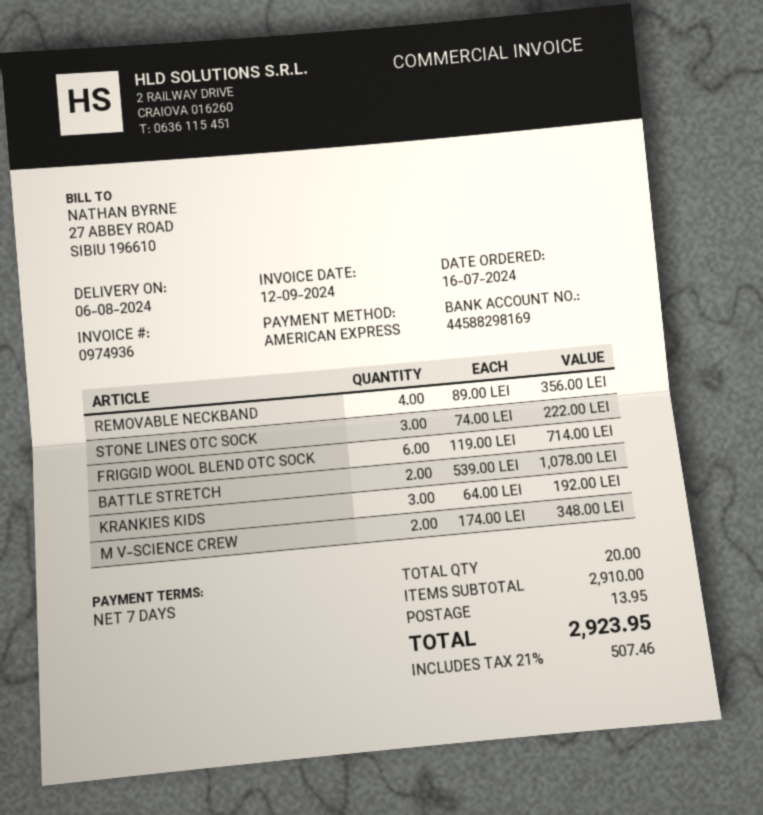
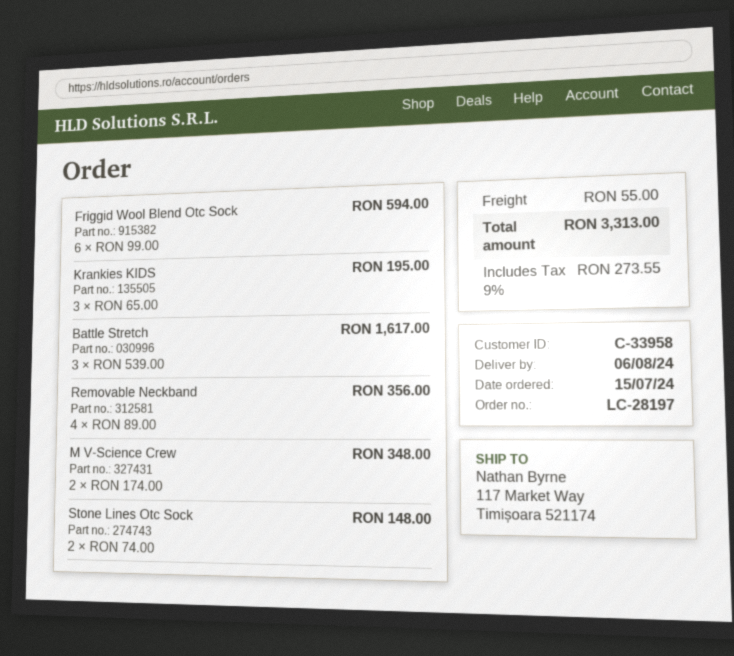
order date: 2024-07-16 -> 2024-07-15
STONE LINES OTC SOCK: 3 x 74.00 = 222.00 -> 2 x 74.00 = 148.00
FRIGGID WOOL BLEND OTC SOCK: 6 x 119.00 = 714.00 -> 6 x 99.00 = 594.00
BATTLE STRETCH: 2 x 539.00 = 1078.00 -> 3 x 539.00 = 1617.00
KRANKIES KIDS: 3 x 64.00 = 192.00 -> 3 x 65.00 = 195.00
shipping: 13.95 -> 55.00
tax: 21% = 507.46 -> 9% = 273.55
total: 2923.95 -> 3313.00

